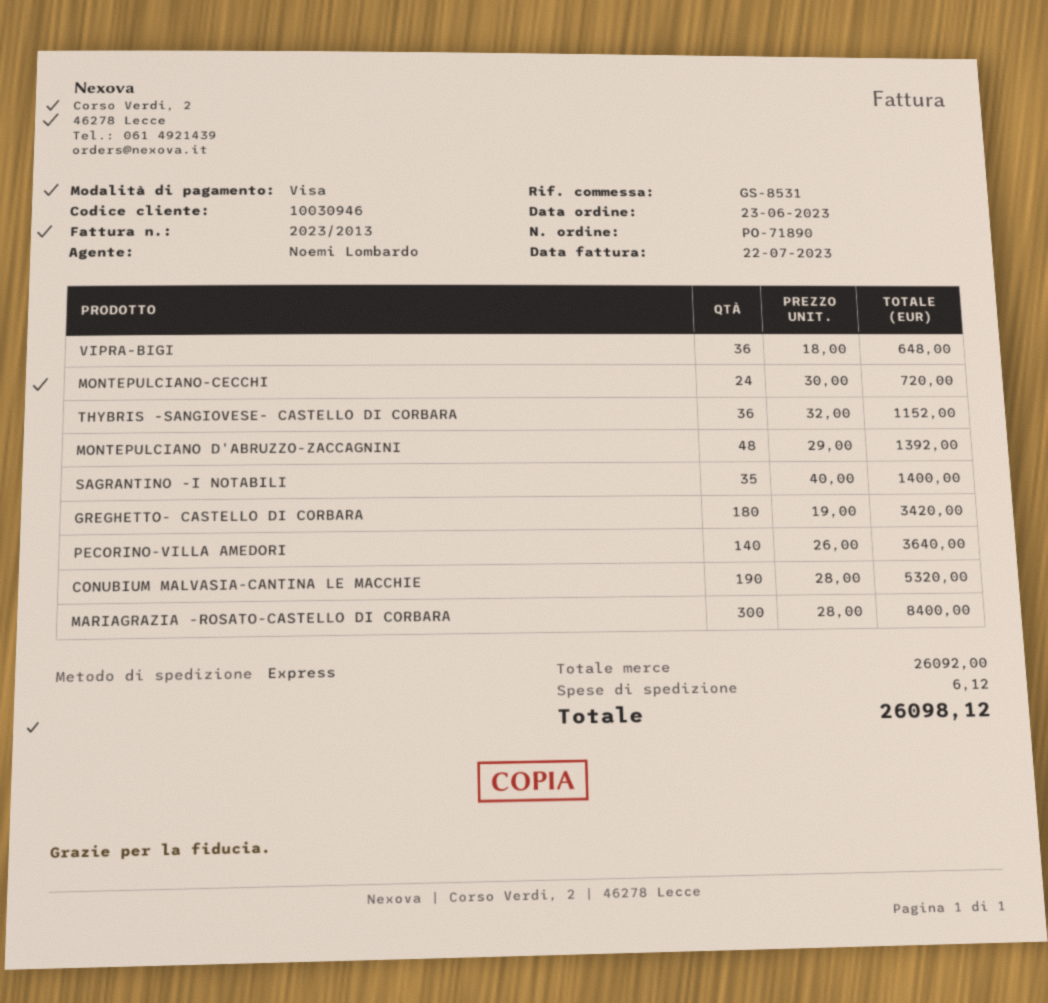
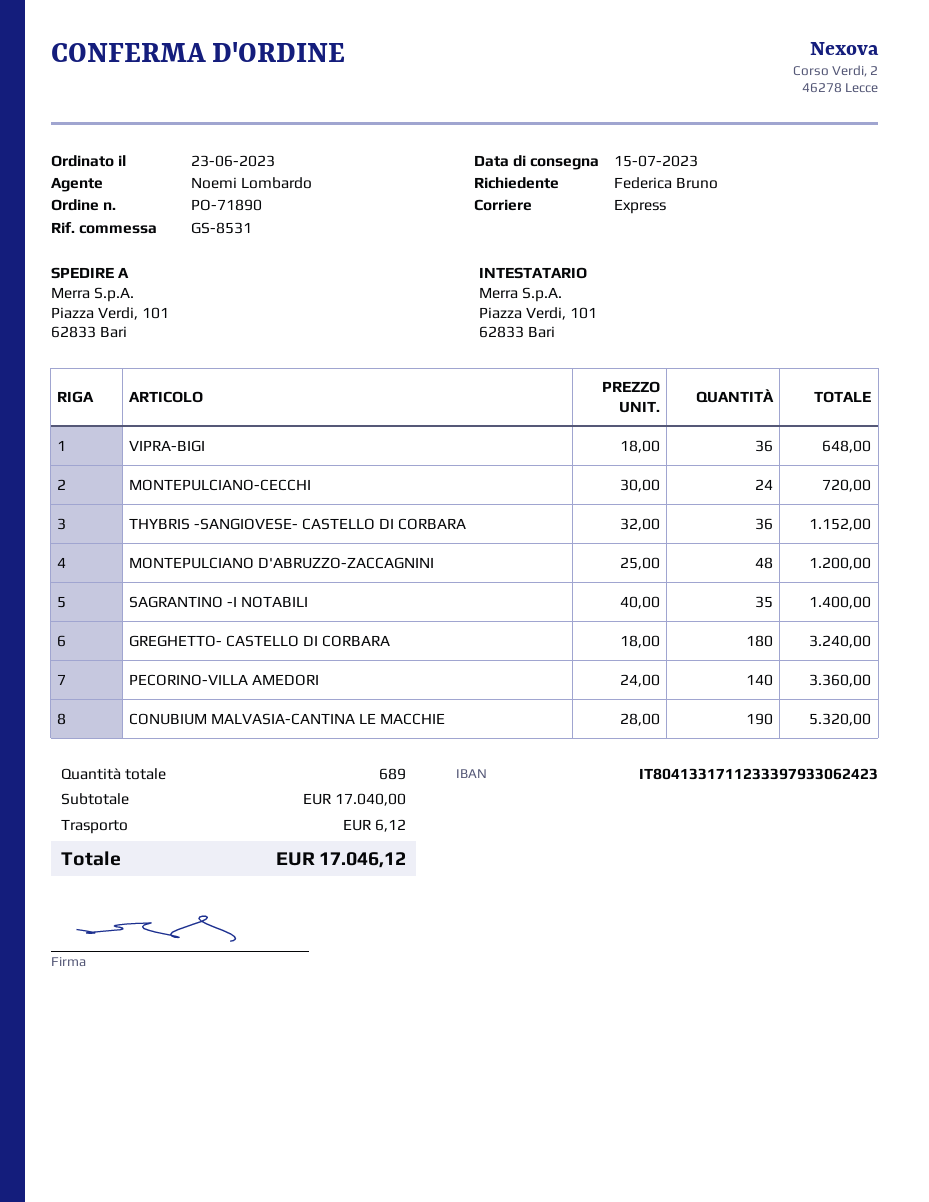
MONTEPULCIANO D'ABRUZZO-ZACCAGNINI: 48 x 29.00 = 1392.00 -> 48 x 25.00 = 1200.00
GREGHETTO- CASTELLO DI CORBARA: 180 x 19.00 = 3420.00 -> 180 x 18.00 = 3240.00
PECORINO-VILLA AMEDORI: 140 x 26.00 = 3640.00 -> 140 x 24.00 = 3360.00
MARIAGRAZIA -ROSATO-CASTELLO DI CORBARA: 300 x 28.00 = 8400.00 -> none
subtotal: 26092.00 -> 17040.00
total: 26098.12 -> 17046.12

